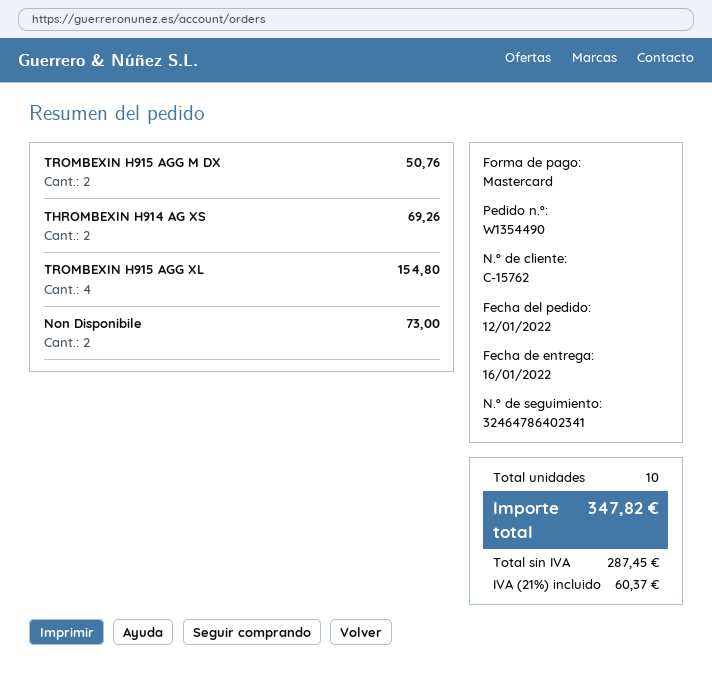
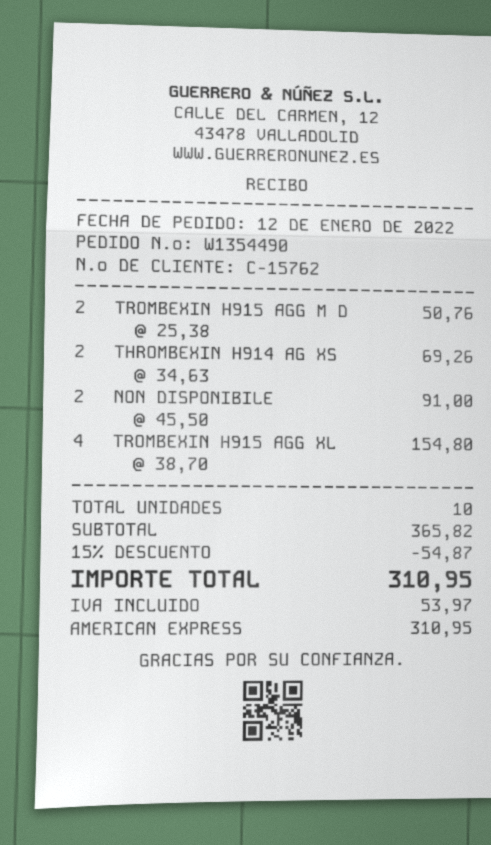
payment method: Mastercard -> American Express
Non Disponibile: 2 for 73.00 -> 2 for 91.00
discount: none -> 15% = 54.87
tax: 60.37 -> 53.97
total: 347.82 -> 310.95

